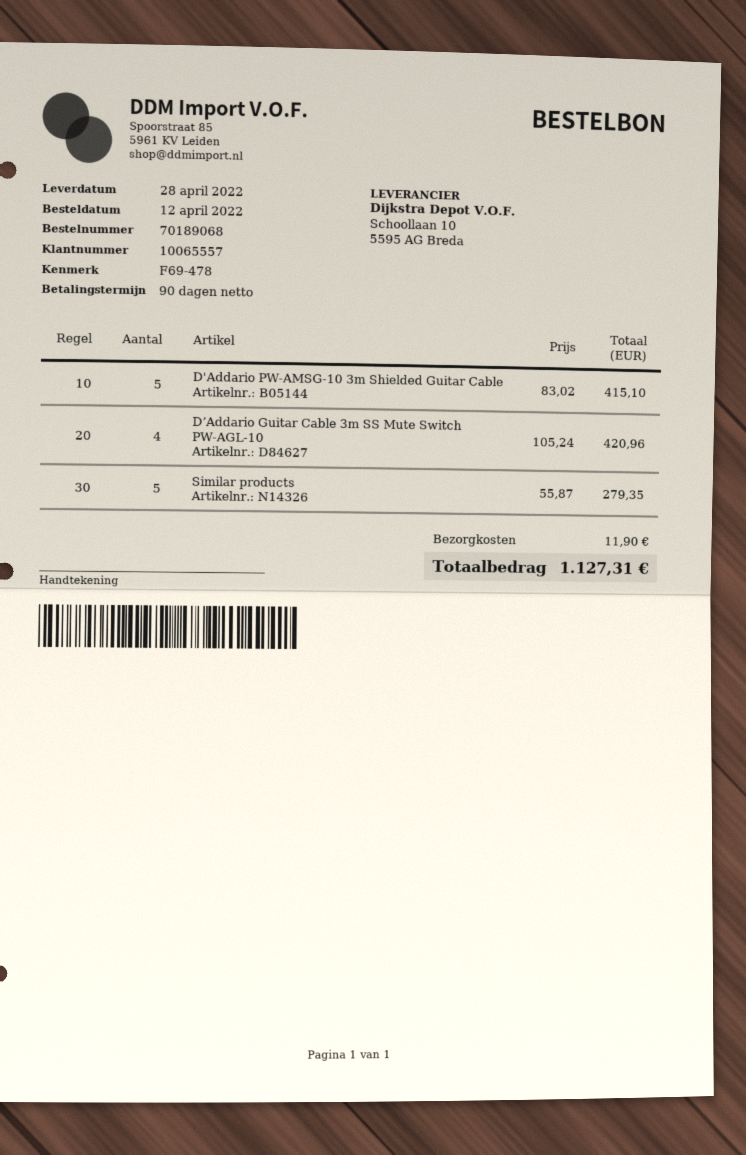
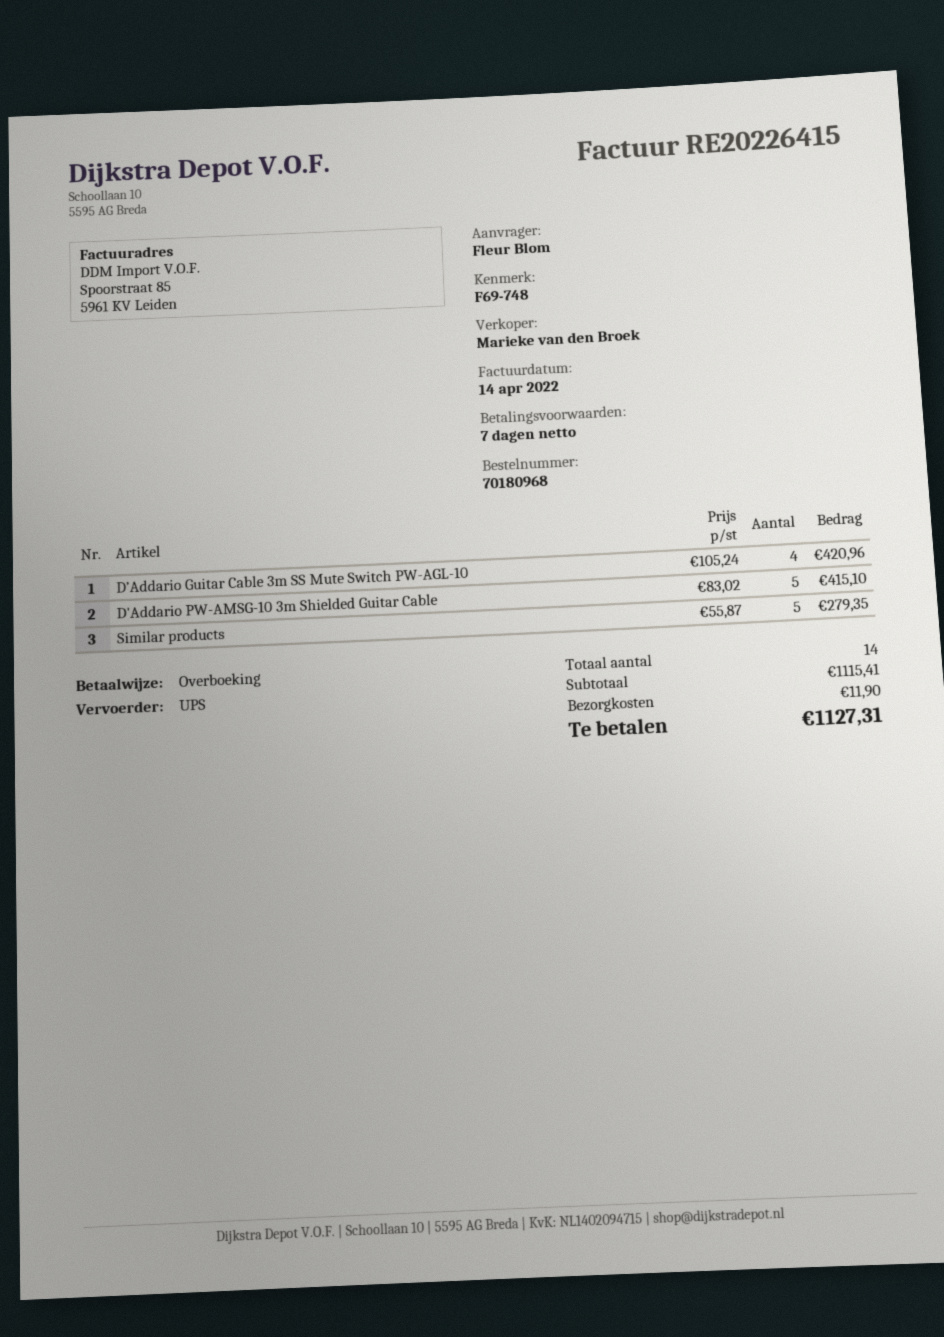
order number: 70189068 -> 70180968
payment terms: 90 days -> 7 days
reference: F69-478 -> F69-748

